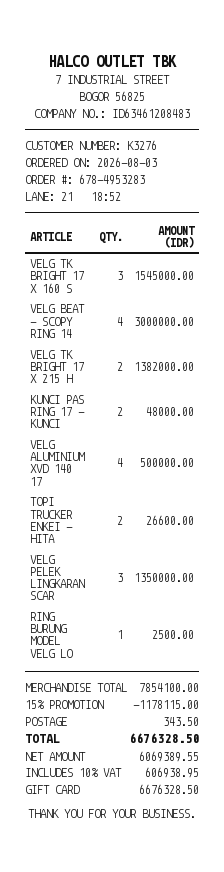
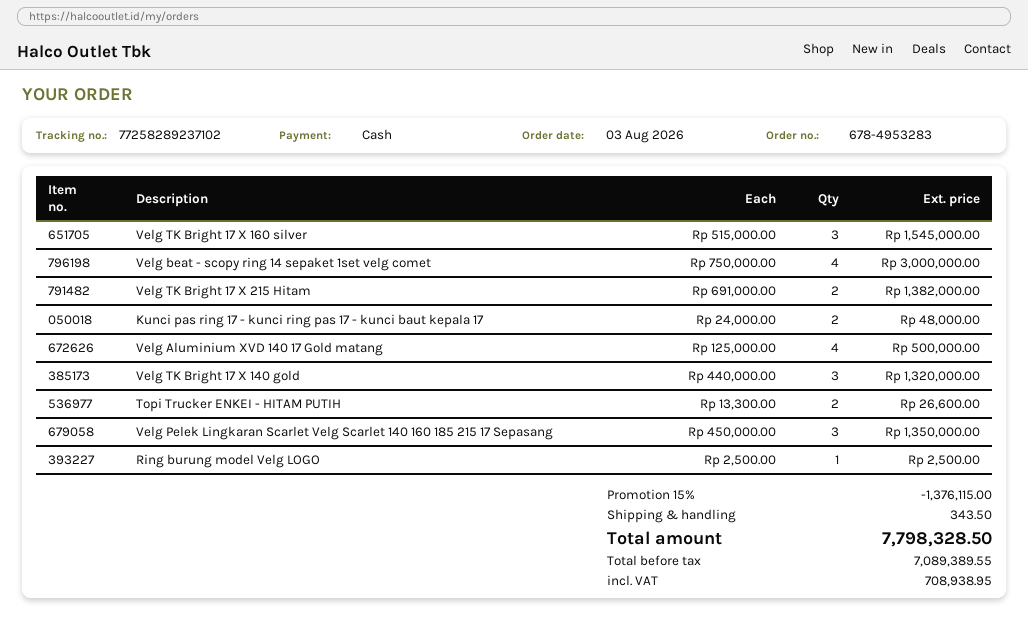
payment method: gift card -> cash
Velg TK Bright 17 X 140 gold: none -> 3 for 1320000.00
discount: 15% = 1178115.00 -> 15% = 1376115.00
net: 6069389.55 -> 7089389.55
tax: 606938.95 -> 708938.95
total: 6676328.50 -> 7798328.50

